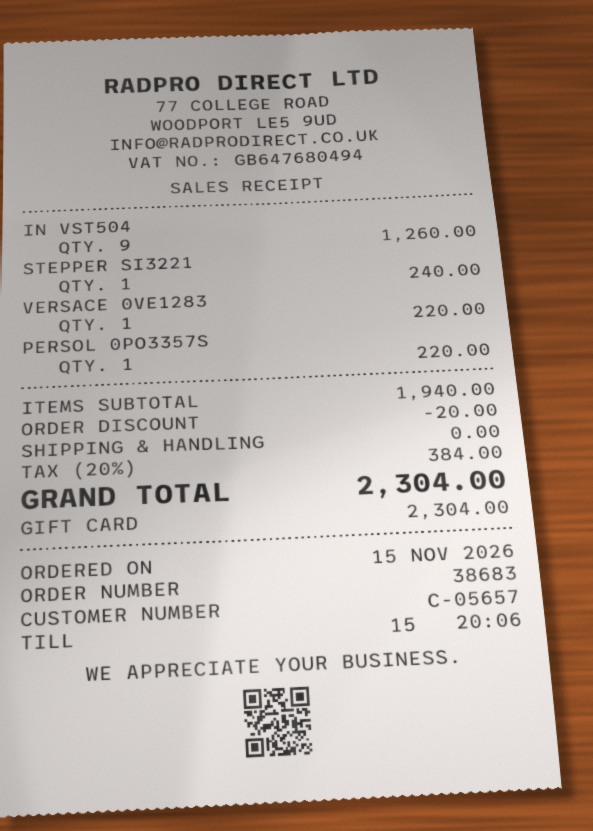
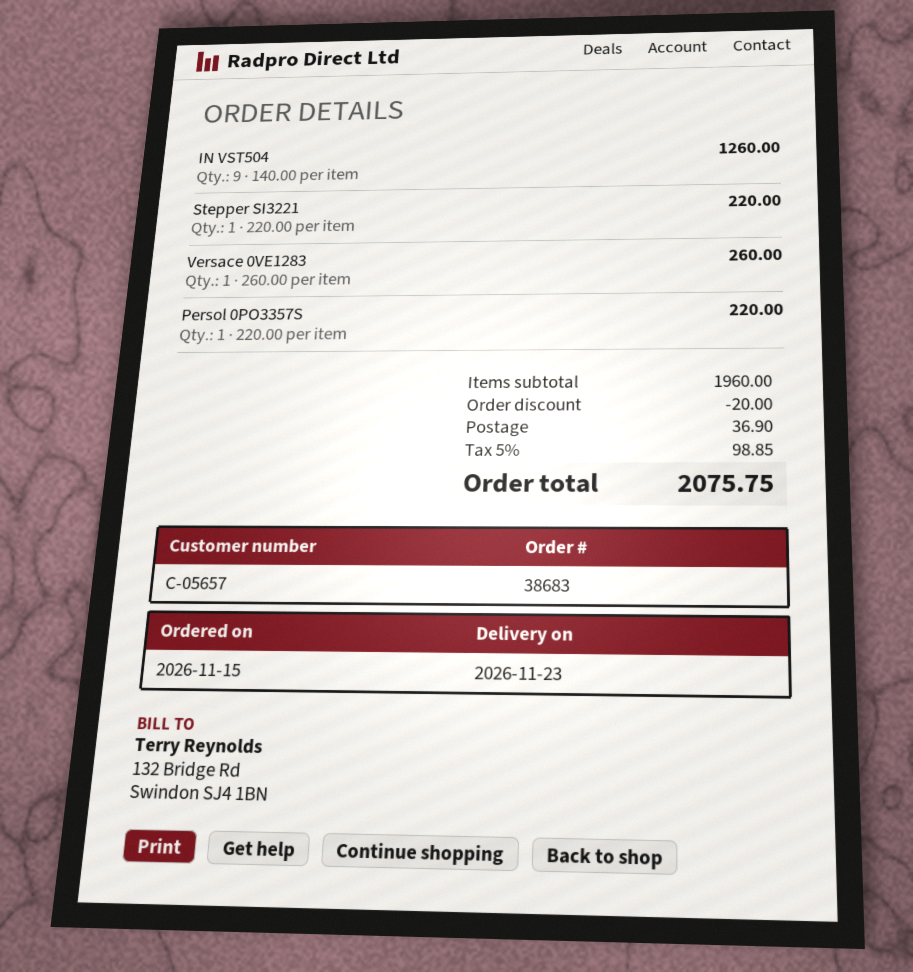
STEPPER SI3221: 1 for 240.00 -> 1 for 220.00
VERSACE 0VE1283: 1 for 220.00 -> 1 for 260.00
subtotal: 1940.00 -> 1960.00
shipping: 0.00 -> 36.90
tax: 20% = 384.00 -> 5% = 98.85
total: 2304.00 -> 2075.75

